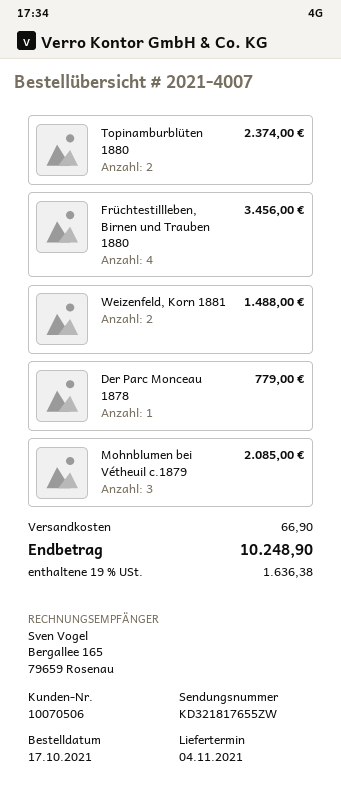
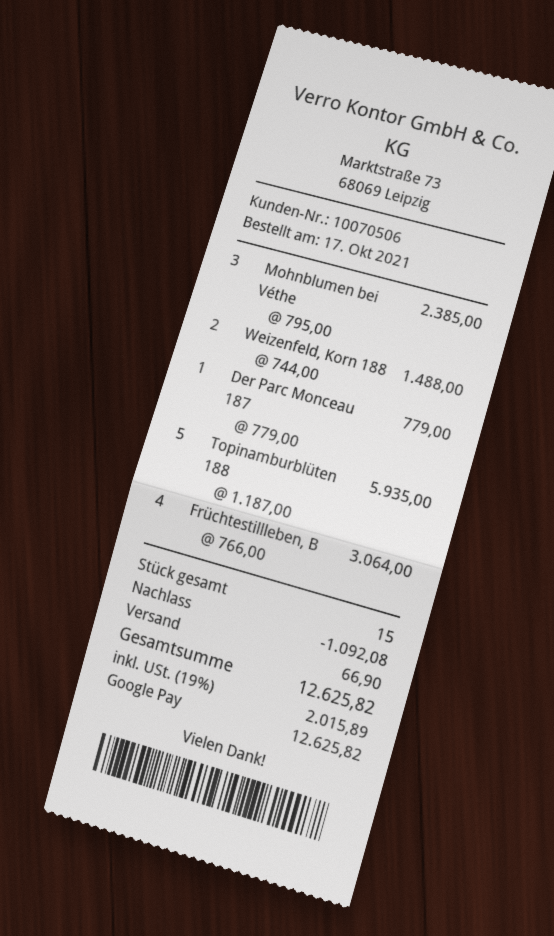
Topinamburblüten 1880: 2 for 2374.00 -> 5 for 5935.00
Früchtestillleben, Birnen und Trauben 1880: 4 for 3456.00 -> 4 for 3064.00
Mohnblumen bei Vétheuil c.1879: 3 for 2085.00 -> 3 for 2385.00
discount: none -> 1092.08
tax: 19% = 1636.38 -> 19% = 2015.89
total: 10248.90 -> 12625.82

